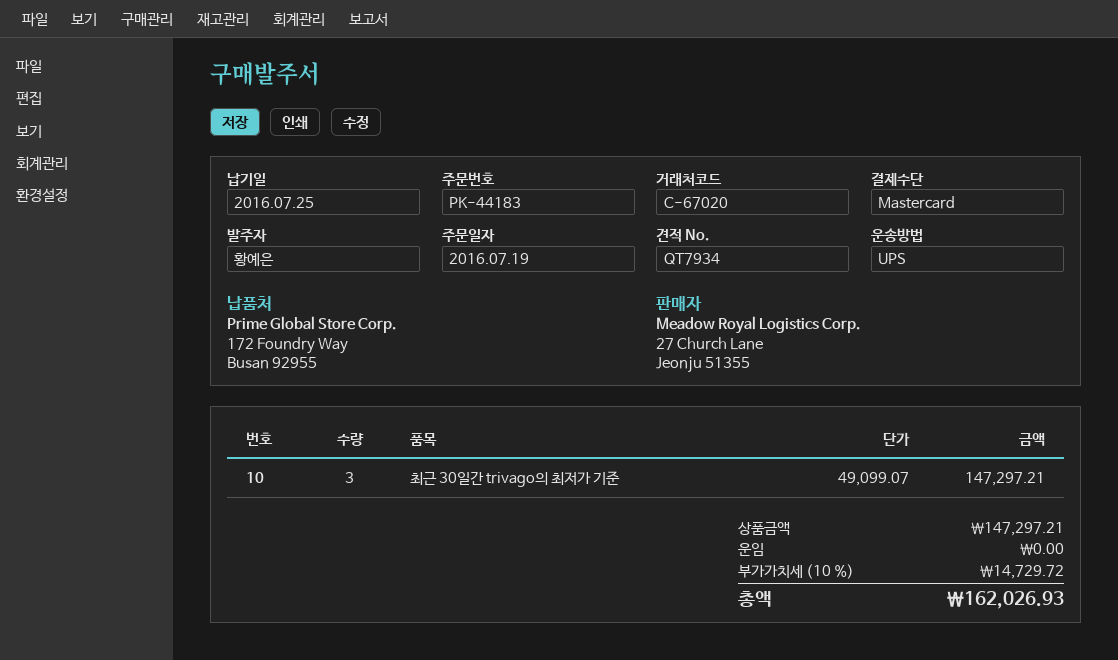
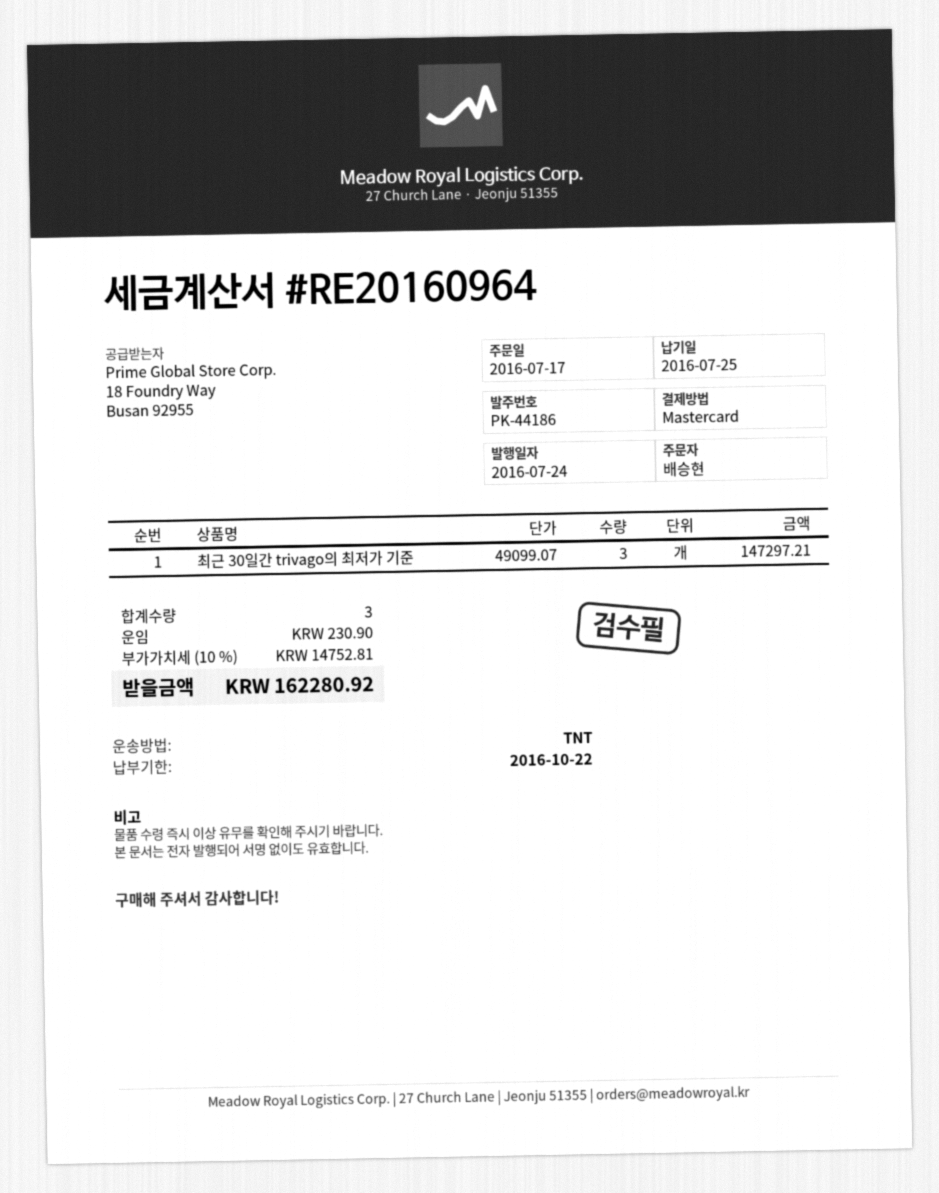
order number: PK-44183 -> PK-44186
order date: 2016-07-19 -> 2016-07-17
ordered by: 황예은 -> 배승현
shipping method: UPS -> TNT
shipping: 0.00 -> 230.90
tax: 10% = 14729.72 -> 10% = 14752.81
total: 162026.93 -> 162280.92

